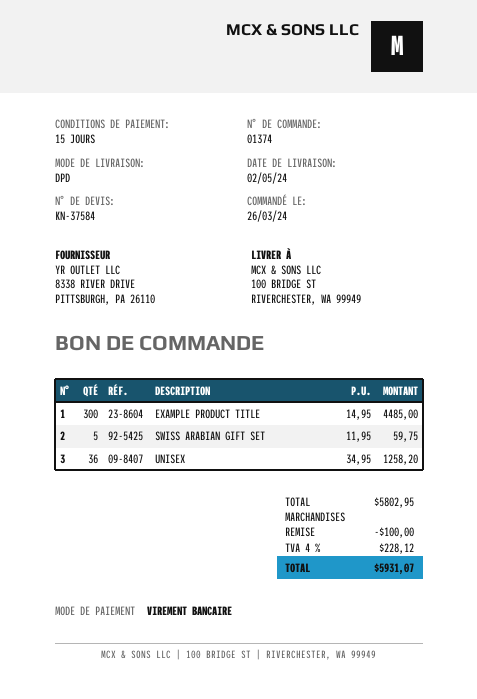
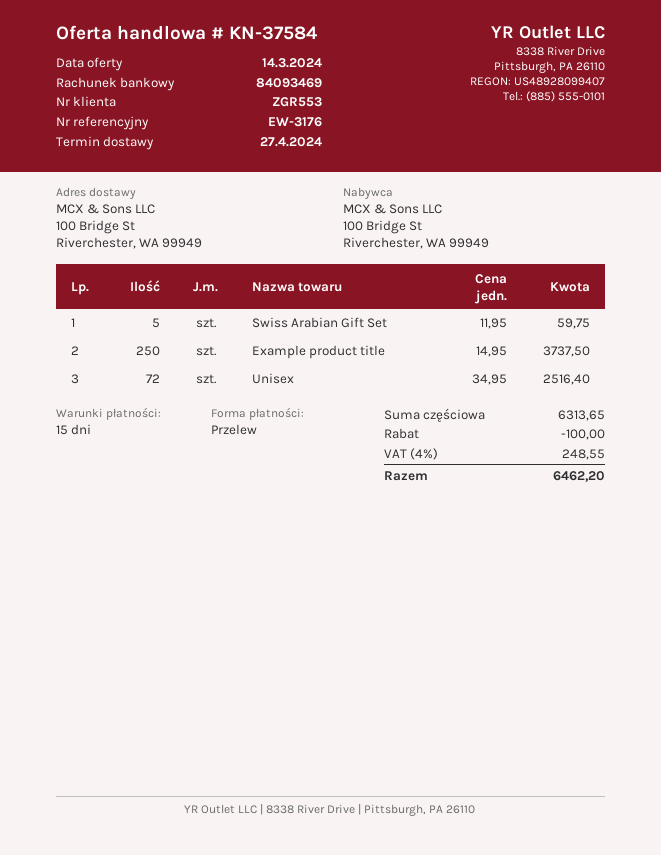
delivery date: 2024-05-02 -> 2024-04-27
EXAMPLE PRODUCT TITLE: 300 x 14.95 = 4485.00 -> 250 x 14.95 = 3737.50
UNISEX: 36 x 34.95 = 1258.20 -> 72 x 34.95 = 2516.40
subtotal: 5802.95 -> 6313.65
tax: 4% = 228.12 -> 4% = 248.55
total: 5931.07 -> 6462.20

